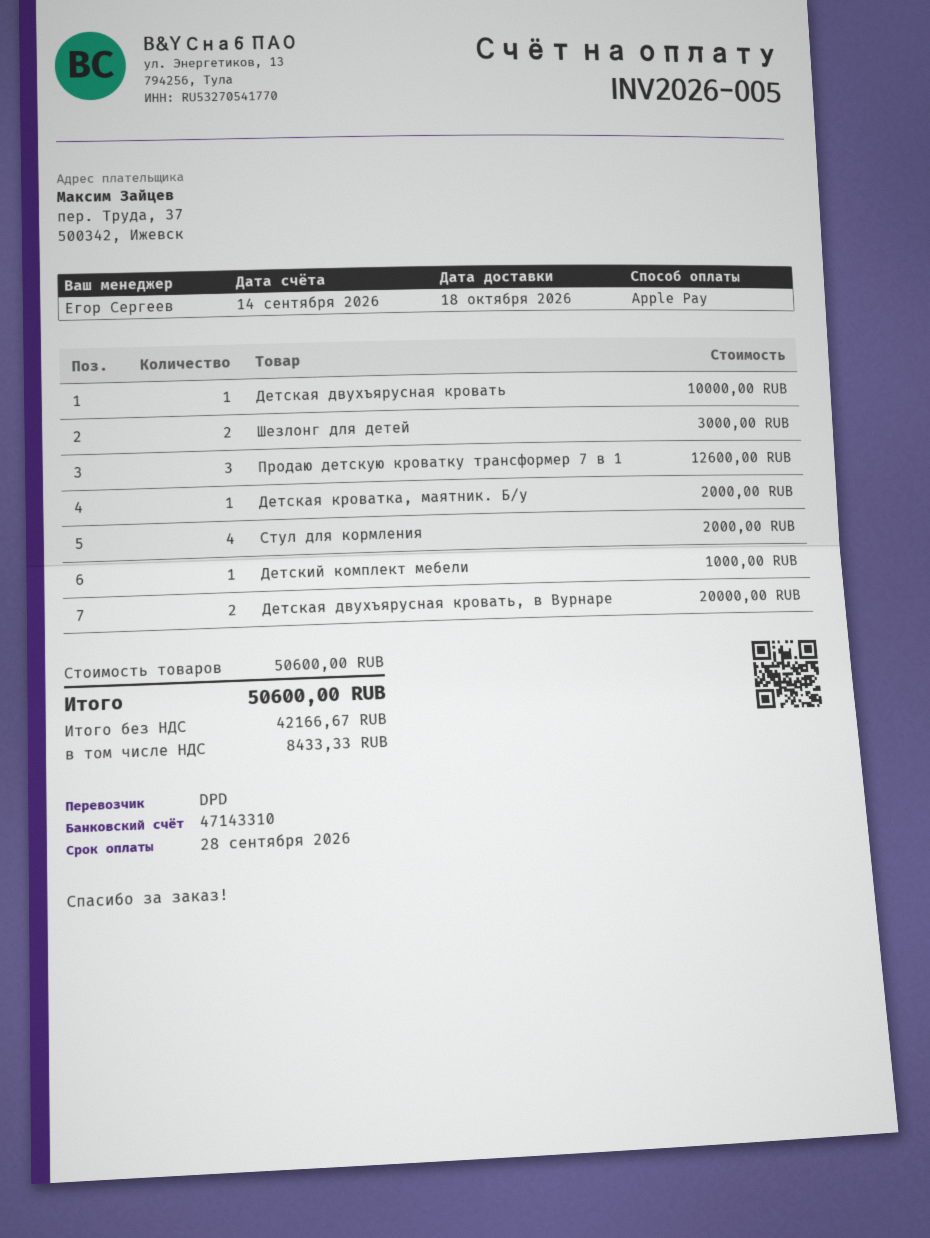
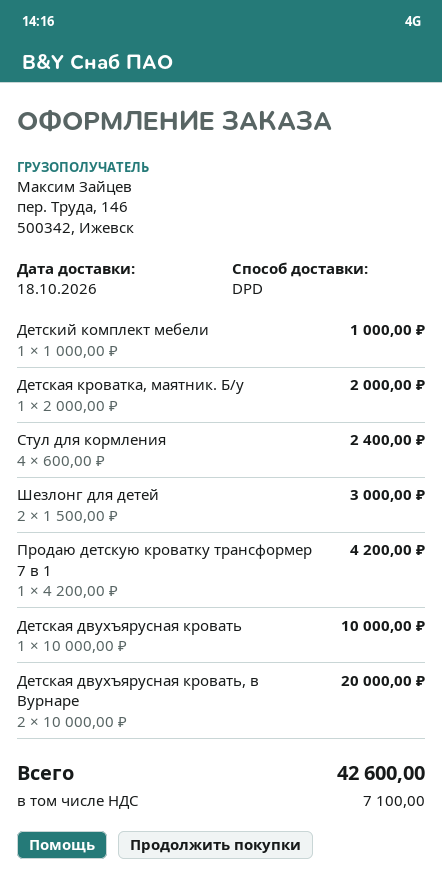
Продаю детскую кроватку трансформер 7 в 1: 3 for 12600.00 -> 1 for 4200.00
Стул для кормления: 4 for 2000.00 -> 4 for 2400.00
tax: 8433.33 -> 7100.00
total: 50600.00 -> 42600.00

